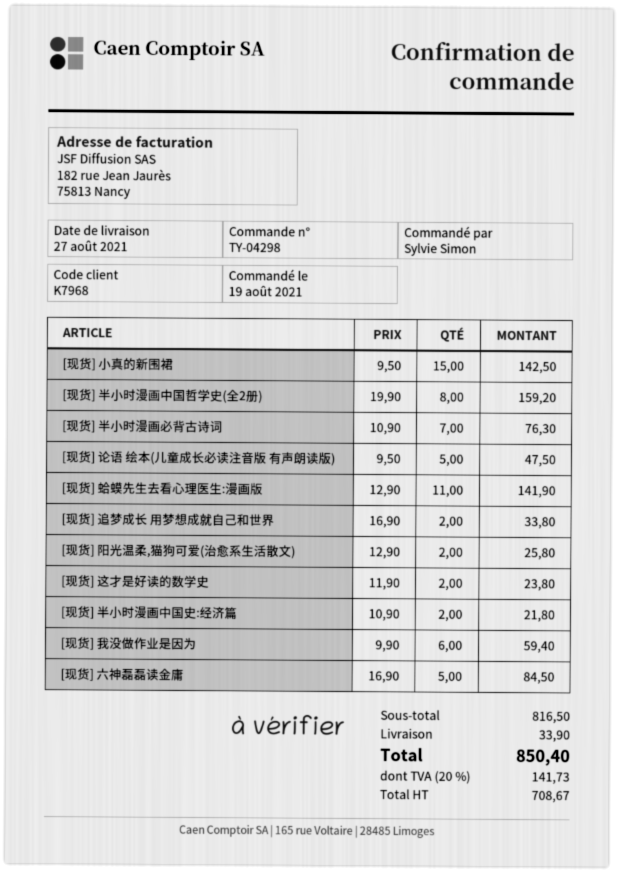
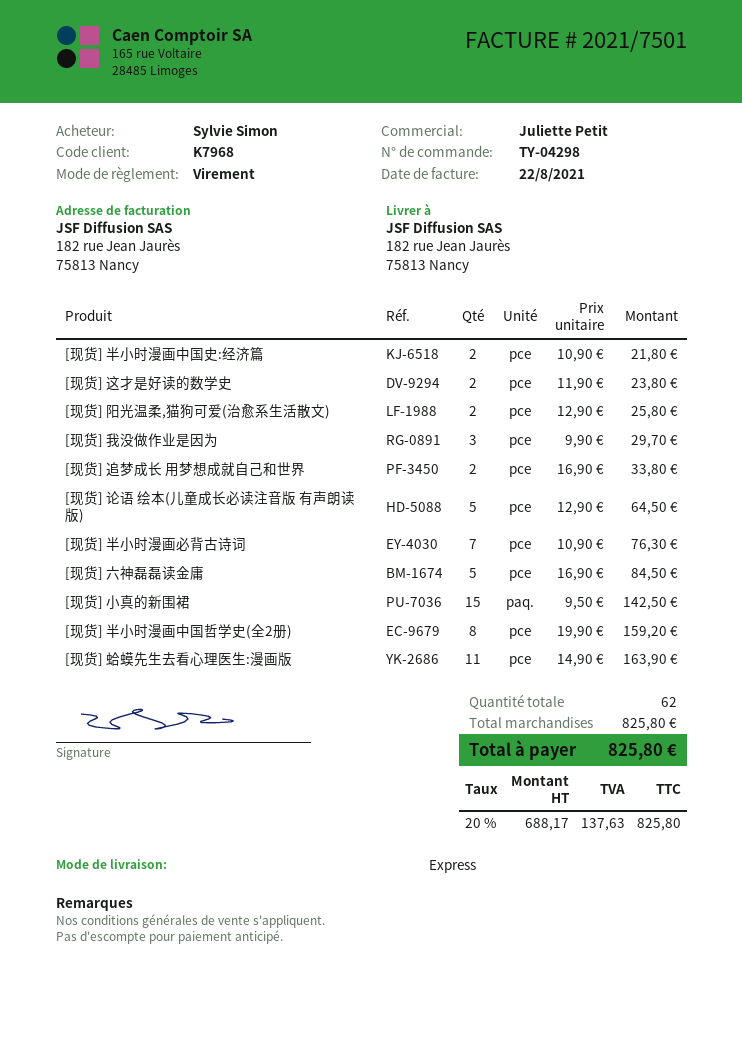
[现货] 论语 绘本(儿童成长必读注音版 有声朗读版): 5 x 9.50 = 47.50 -> 5 x 12.90 = 64.50
[现货] 蛤蟆先生去看心理医生:漫画版: 11 x 12.90 = 141.90 -> 11 x 14.90 = 163.90
[现货] 我没做作业是因为: 6 x 9.90 = 59.40 -> 3 x 9.90 = 29.70
subtotal: 816.50 -> 825.80
shipping: 33.90 -> none
net: 708.67 -> 688.17
tax: 20% = 141.73 -> 20% = 137.63
total: 850.40 -> 825.80

